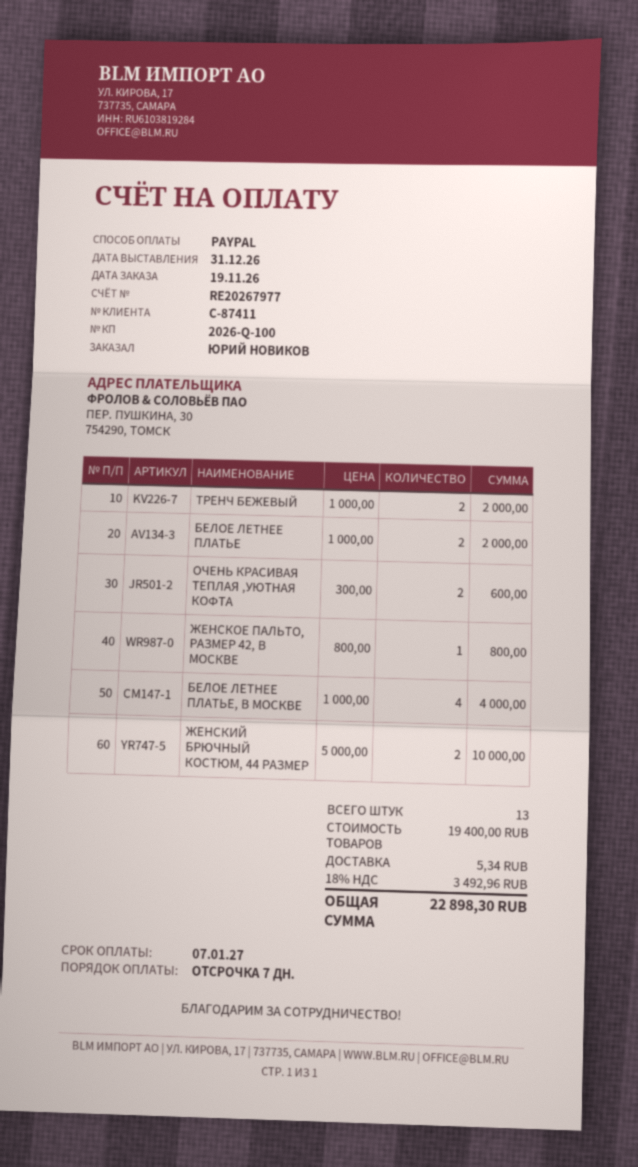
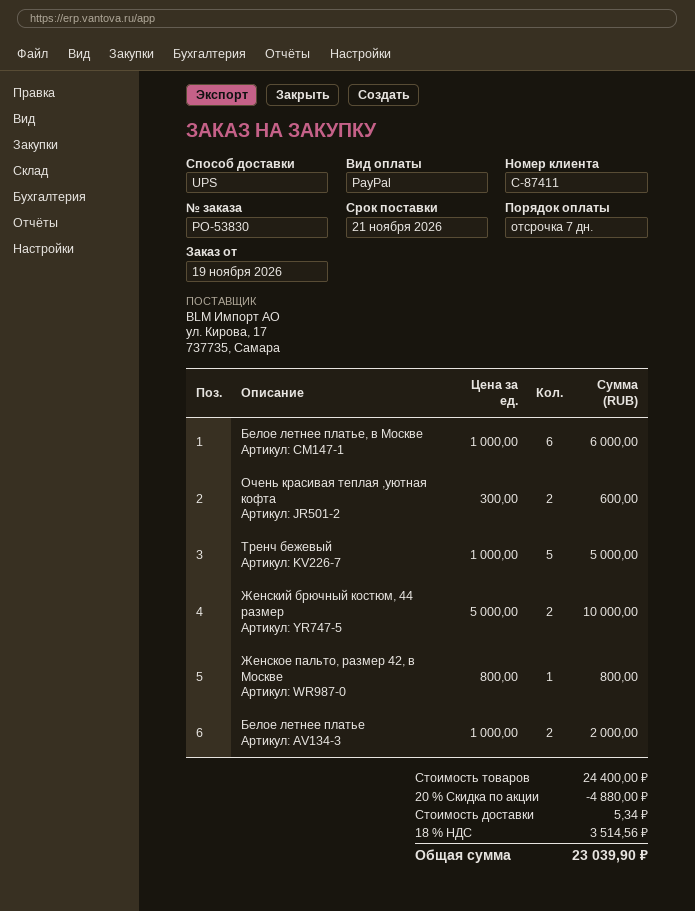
ТРЕНЧ БЕЖЕВЫЙ: 2 x 1000.00 = 2000.00 -> 5 x 1000.00 = 5000.00
БЕЛОЕ ЛЕТНЕЕ ПЛАТЬЕ, В МОСКВЕ: 4 x 1000.00 = 4000.00 -> 6 x 1000.00 = 6000.00
subtotal: 19400.00 -> 24400.00
discount: none -> 20% = 4880.00
tax: 18% = 3492.96 -> 18% = 3514.56
total: 22898.30 -> 23039.90

